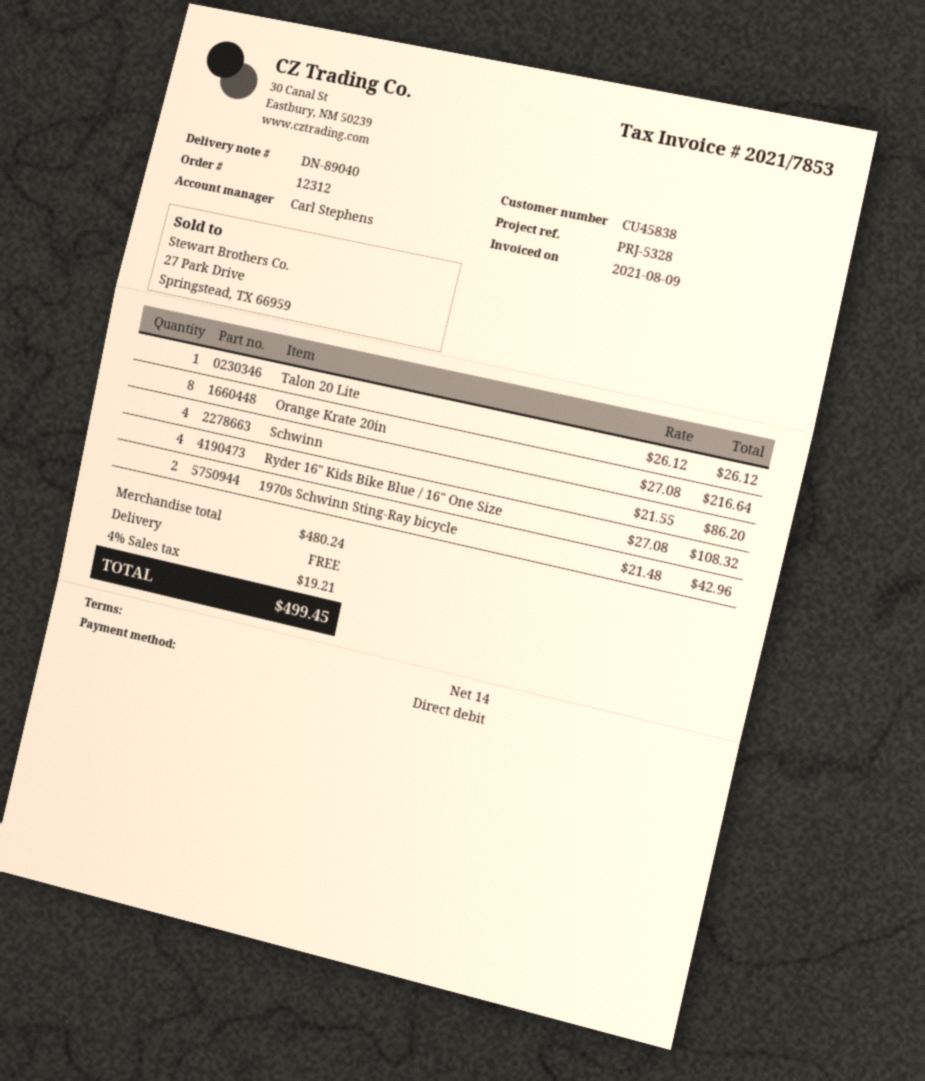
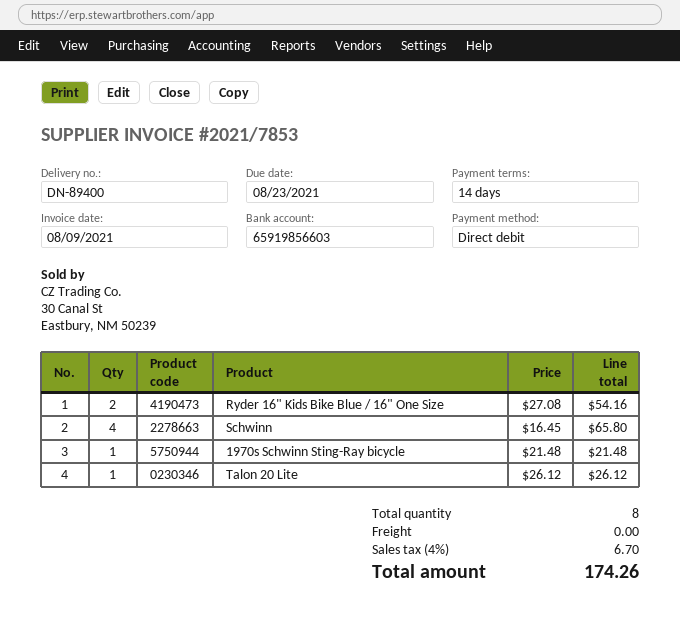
delivery note number: DN-89040 -> DN-89400
Orange Krate 20in: 8 x 27.08 = 216.64 -> none
Schwinn: 4 x 21.55 = 86.20 -> 4 x 16.45 = 65.80
Ryder 16" Kids Bike Blue / 16" One Size: 4 x 27.08 = 108.32 -> 2 x 27.08 = 54.16
1970s Schwinn Sting-Ray bicycle: 2 x 21.48 = 42.96 -> 1 x 21.48 = 21.48
tax: 4% = 19.21 -> 4% = 6.70
total: 499.45 -> 174.26

